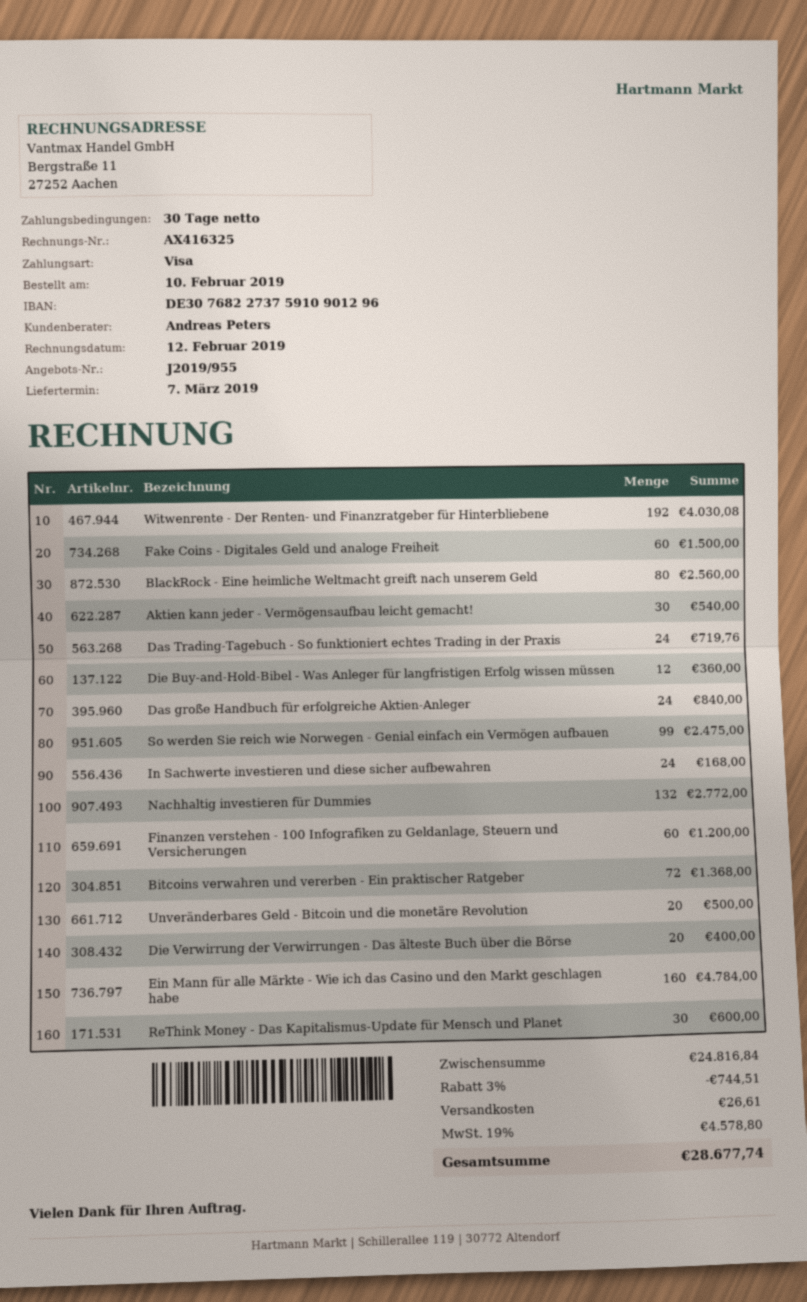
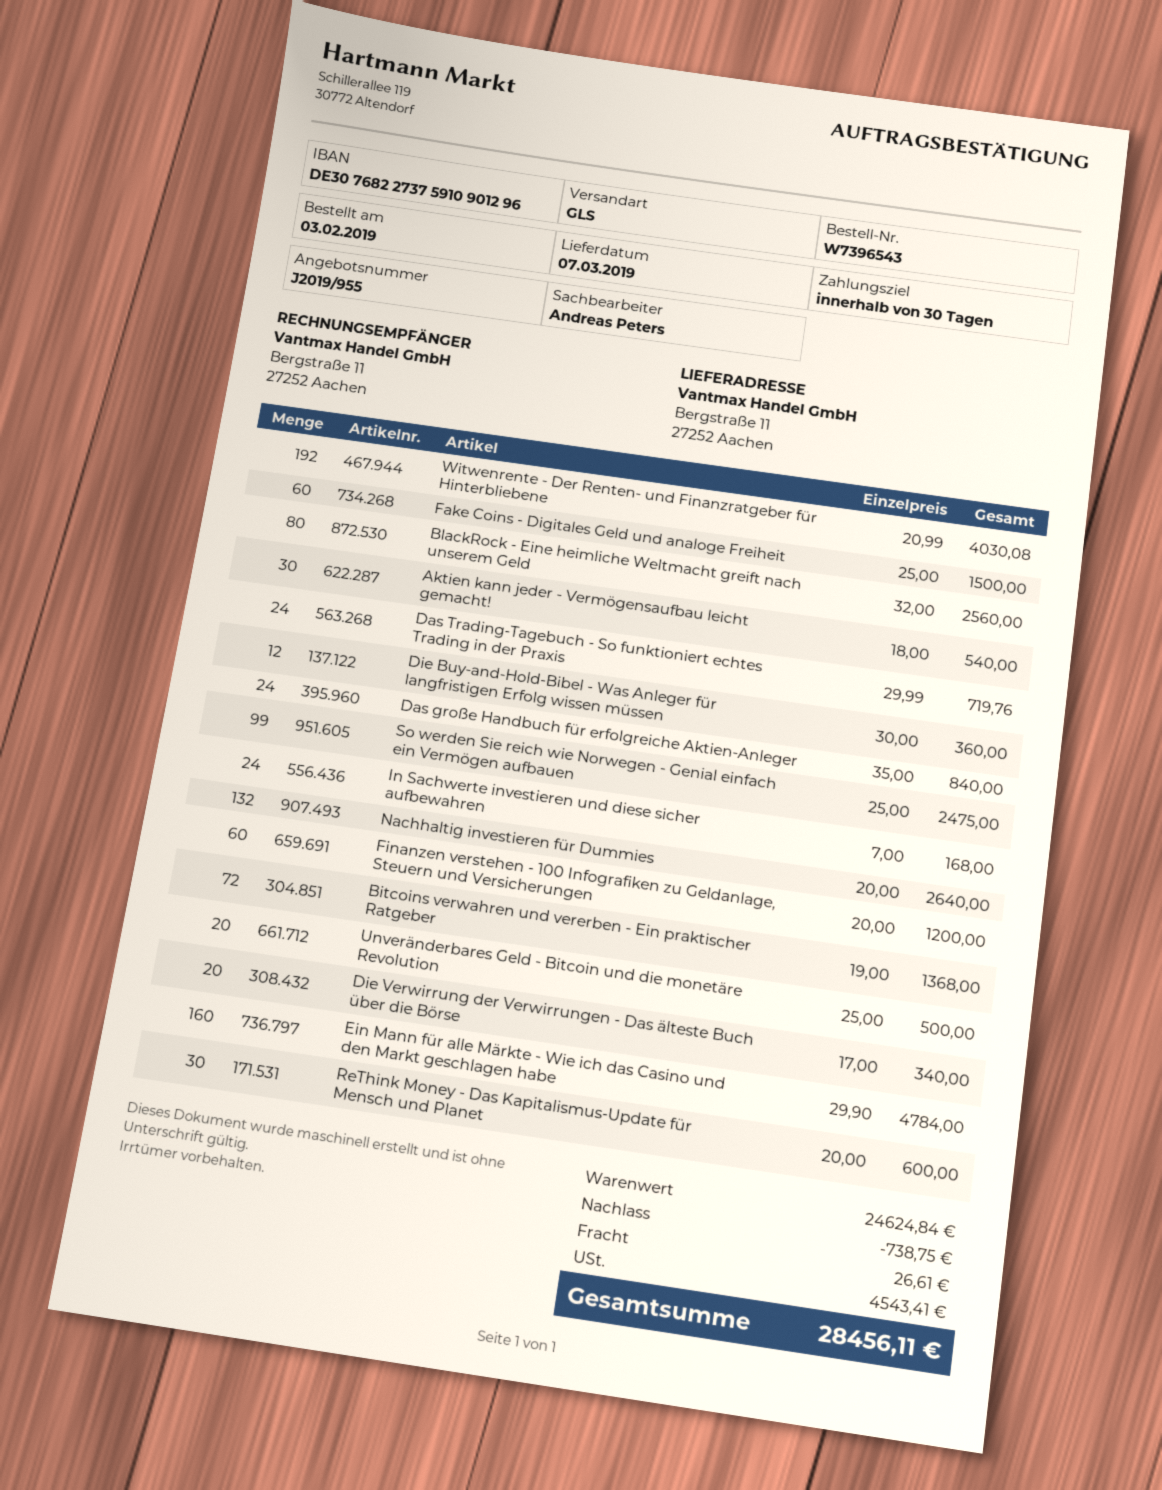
order date: 2019-02-10 -> 2019-02-03
Nachhaltig investieren für Dummies: 132 for 2772.00 -> 132 for 2640.00
Die Verwirrung der Verwirrungen - Das älteste Buch über die Börse: 20 for 400.00 -> 20 for 340.00
subtotal: 24816.84 -> 24624.84
discount: 744.51 -> 738.75
tax: 4578.80 -> 4543.41
total: 28677.74 -> 28456.11

